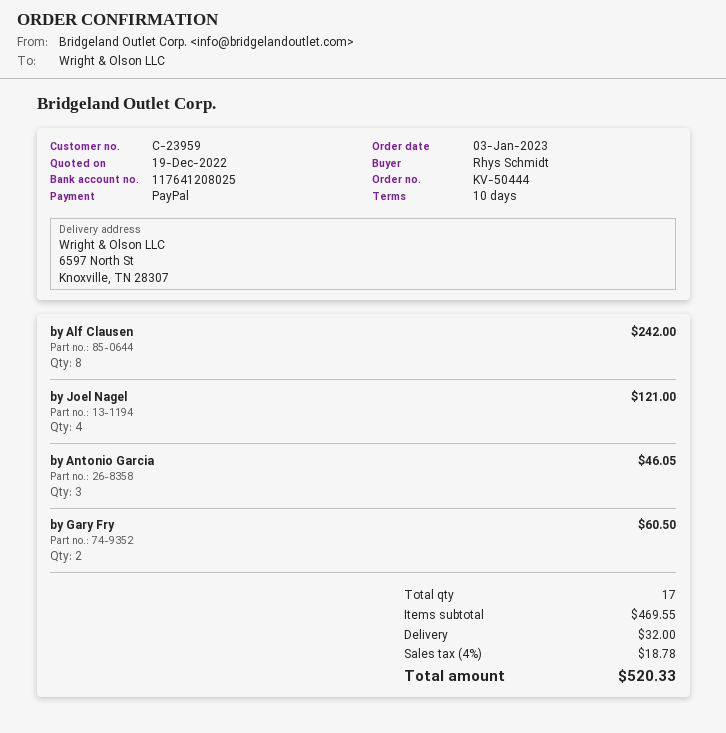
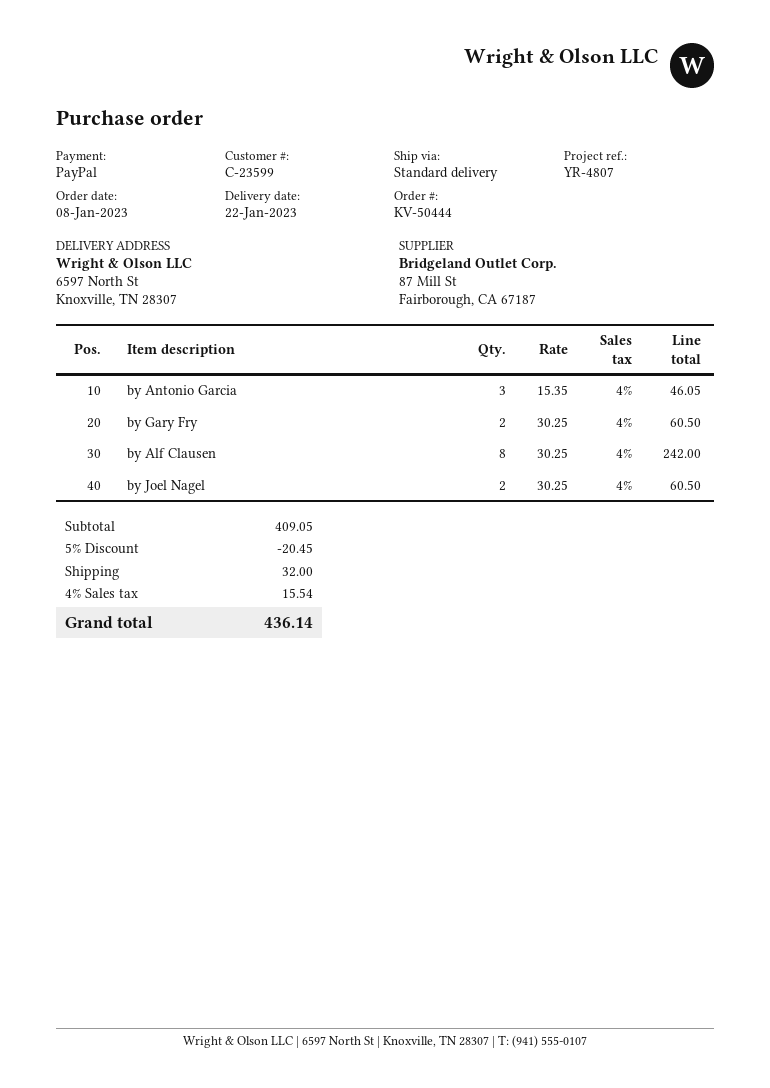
order date: 2023-01-03 -> 2023-01-08
customer number: C-23959 -> C-23599
by Joel Nagel: 4 for 121.00 -> 2 for 60.50
subtotal: 469.55 -> 409.05
discount: none -> 5% = 20.45
tax: 4% = 18.78 -> 4% = 15.54
total: 520.33 -> 436.14

